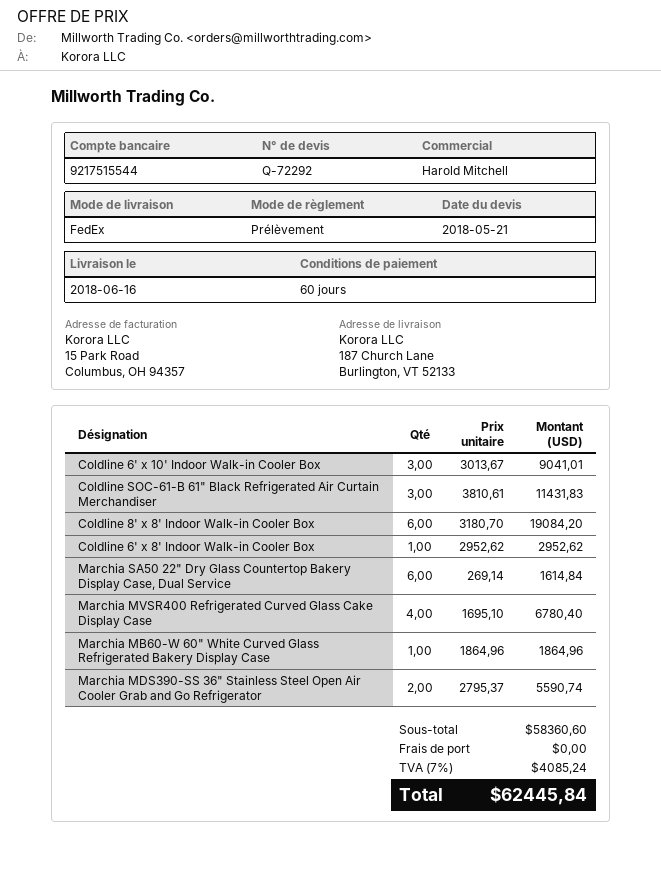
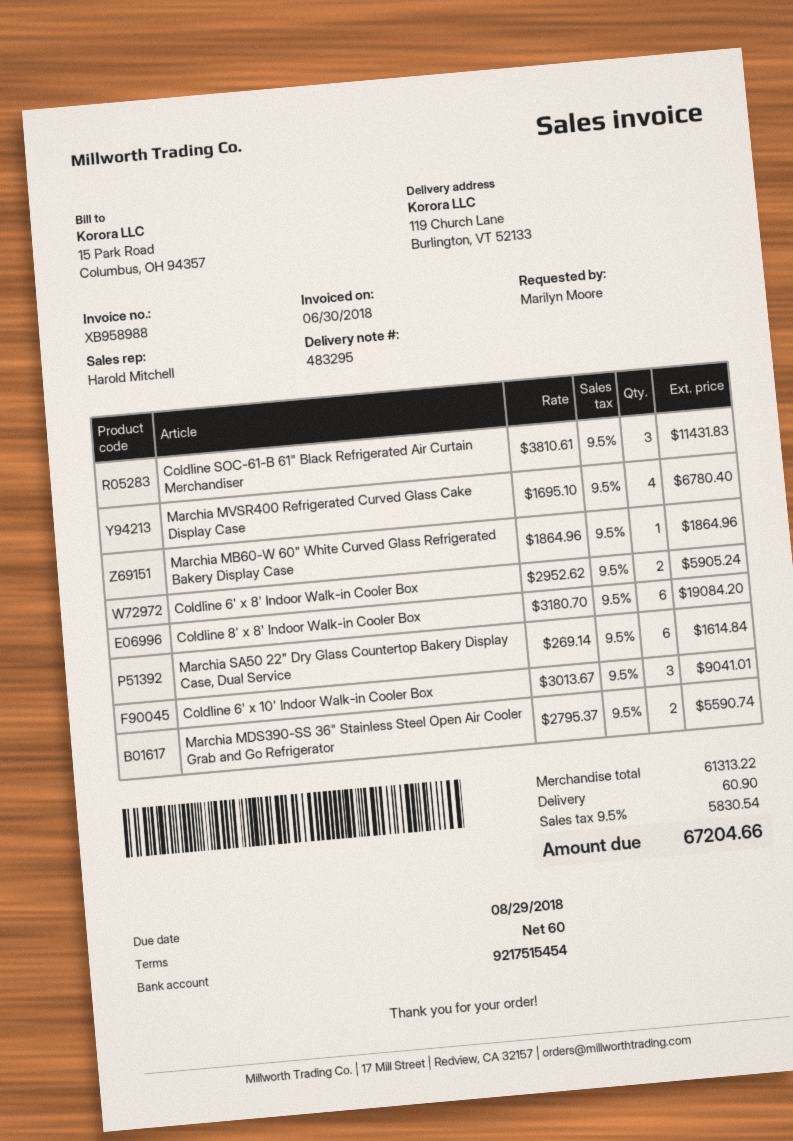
bank account: 9217515544 -> 9217515454
ship to: 187 Church Lane, Burlington, VT 52133 -> 119 Church Lane, Burlington, VT 52133
Coldline 6' x 8' Indoor Walk-in Cooler Box: 1 x 2952.62 = 2952.62 -> 2 x 2952.62 = 5905.24
subtotal: 58360.60 -> 61313.22
shipping: 0.00 -> 60.90
tax: 7% = 4085.24 -> 9.5% = 5830.54
total: 62445.84 -> 67204.66

